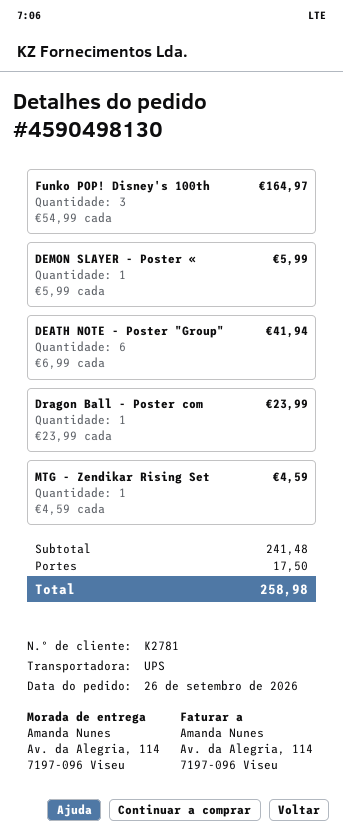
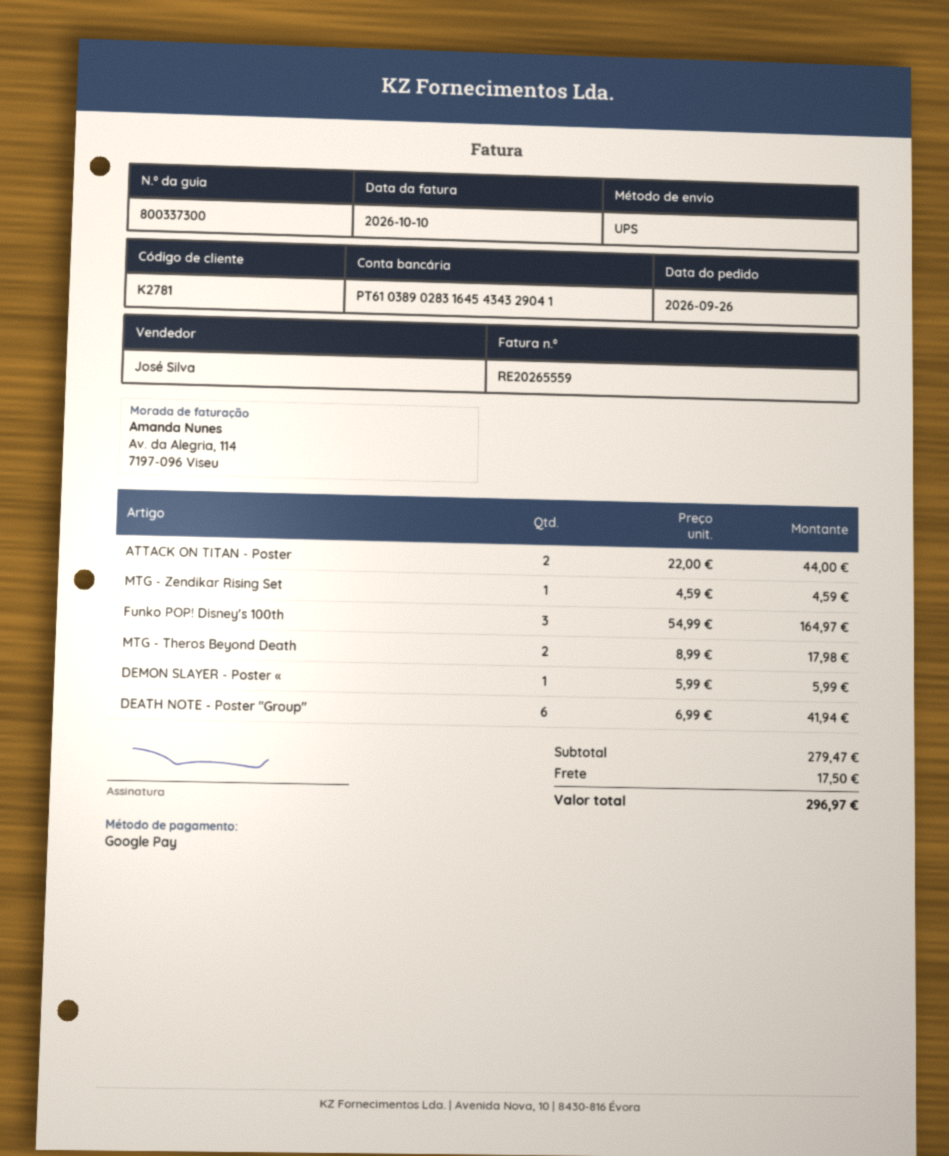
Dragon Ball - Poster com: 1 x 23.99 = 23.99 -> none
ATTACK ON TITAN - Poster: none -> 2 x 22.00 = 44.00
MTG - Theros Beyond Death: none -> 2 x 8.99 = 17.98
subtotal: 241.48 -> 279.47
total: 258.98 -> 296.97

